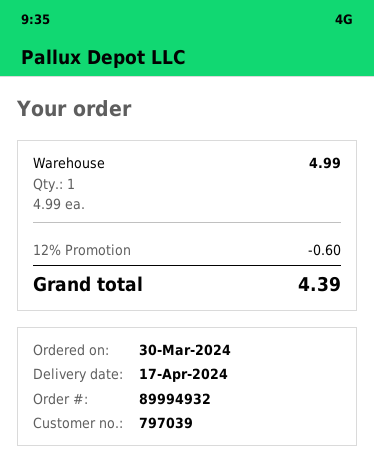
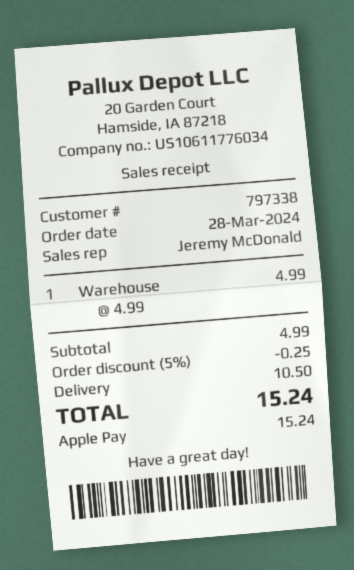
order date: 2024-03-30 -> 2024-03-28
customer number: 797039 -> 797338
discount: 12% = 0.60 -> 5% = 0.25
shipping: none -> 10.50
total: 4.39 -> 15.24

